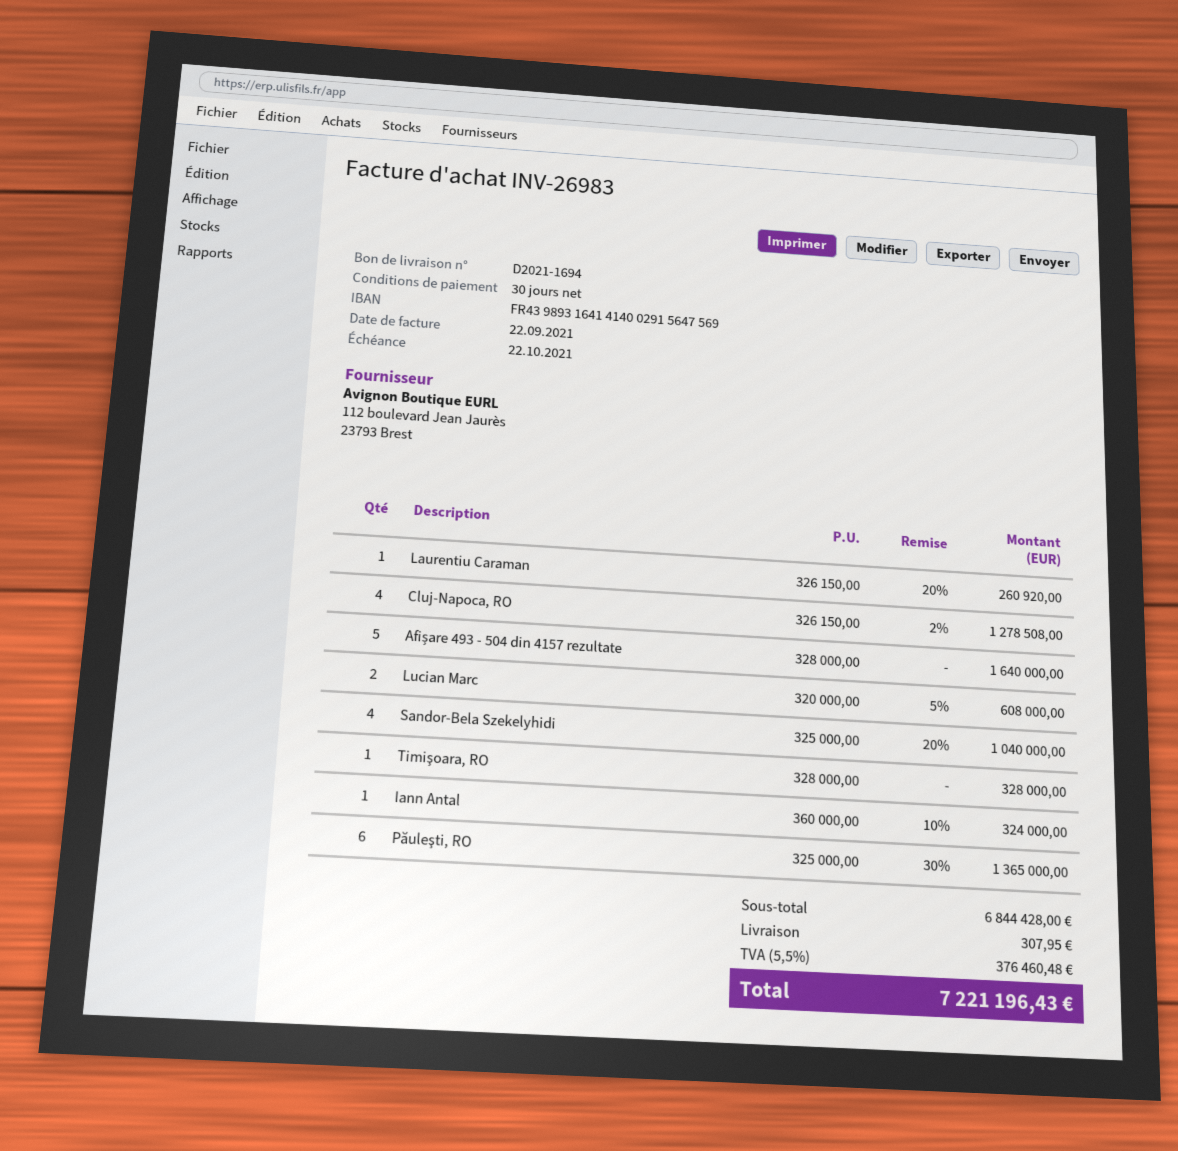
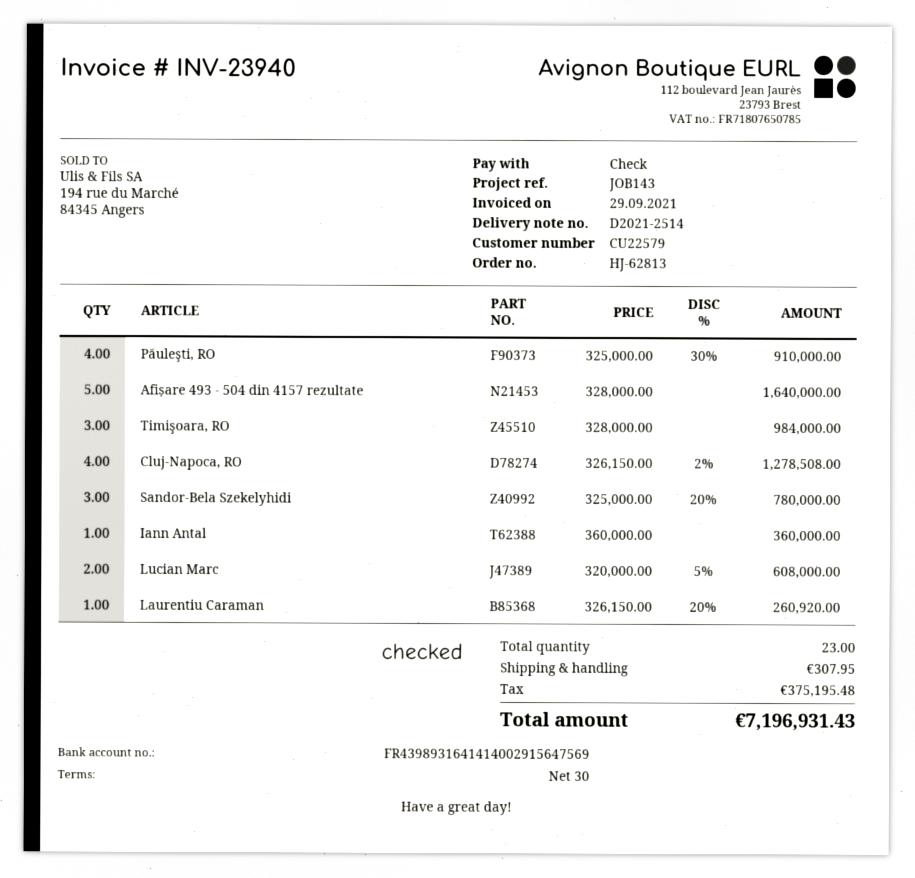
delivery note number: D2021-1694 -> D2021-2514
invoice number: INV-26983 -> INV-23940
invoice date: 2021-09-22 -> 2021-09-29
Sandor-Bela Szekelyhidi: 4 x 325000.00 - 20% = 1040000.00 -> 3 x 325000.00 - 20% = 780000.00
Timişoara, RO: 1 x 328000.00 = 328000.00 -> 3 x 328000.00 = 984000.00
Iann Antal: 1 x 360000.00 - 10% = 324000.00 -> 1 x 360000.00 = 360000.00
Păuleşti, RO: 6 x 325000.00 - 30% = 1365000.00 -> 4 x 325000.00 - 30% = 910000.00
tax: 376460.48 -> 375195.48
total: 7221196.43 -> 7196931.43

